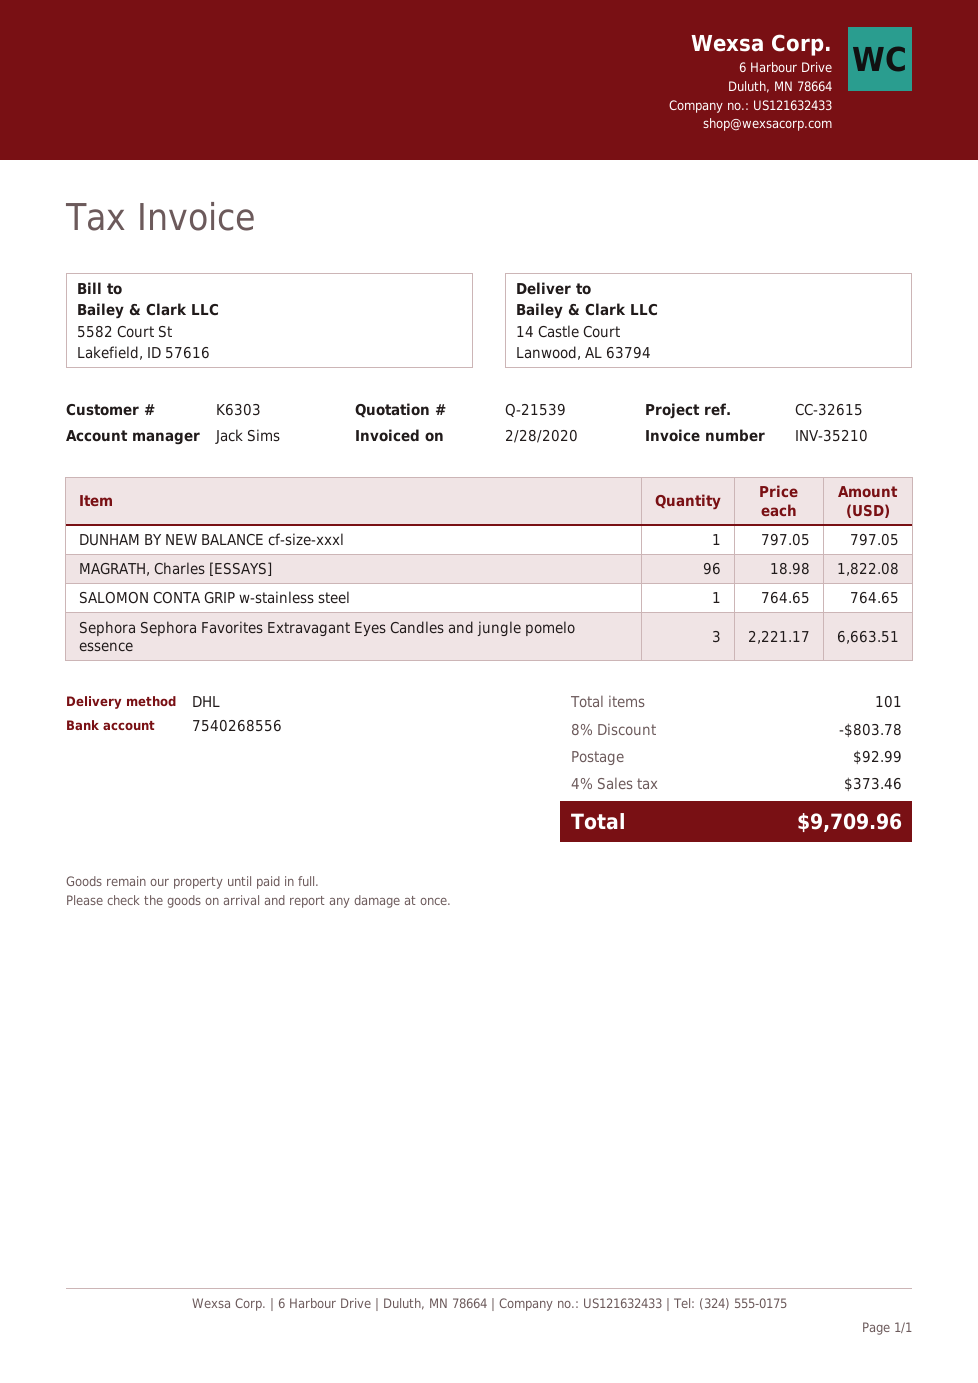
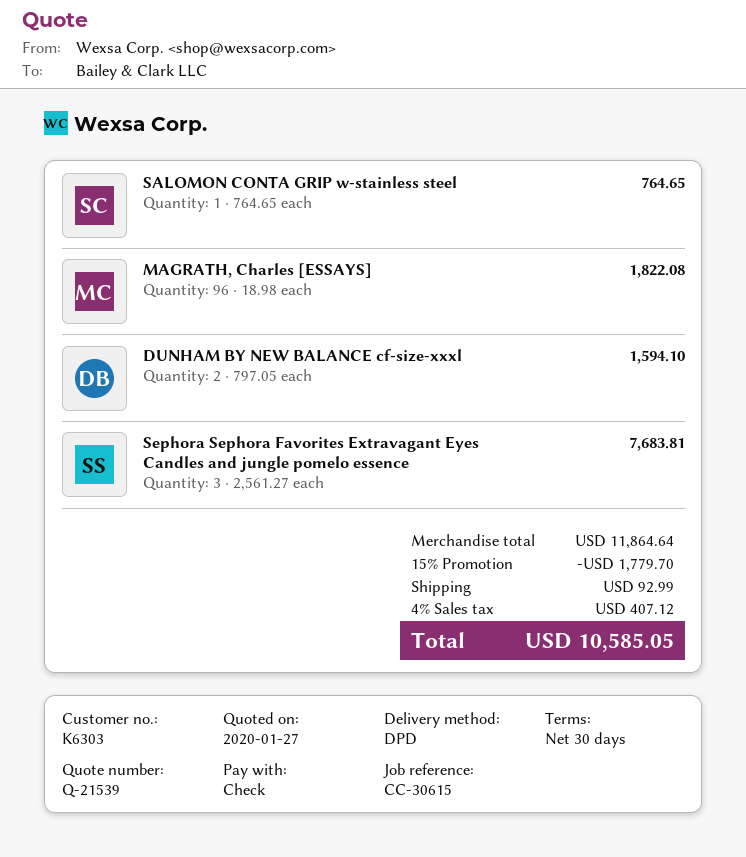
reference: CC-32615 -> CC-30615
shipping method: DHL -> DPD
DUNHAM BY NEW BALANCE cf-size-xxxl: 1 x 797.05 = 797.05 -> 2 x 797.05 = 1594.10
Sephora Sephora Favorites Extravagant Eyes Candles and jungle pomelo essence: 3 x 2221.17 = 6663.51 -> 3 x 2561.27 = 7683.81
discount: 8% = 803.78 -> 15% = 1779.70
tax: 4% = 373.46 -> 4% = 407.12
total: 9709.96 -> 10585.05

